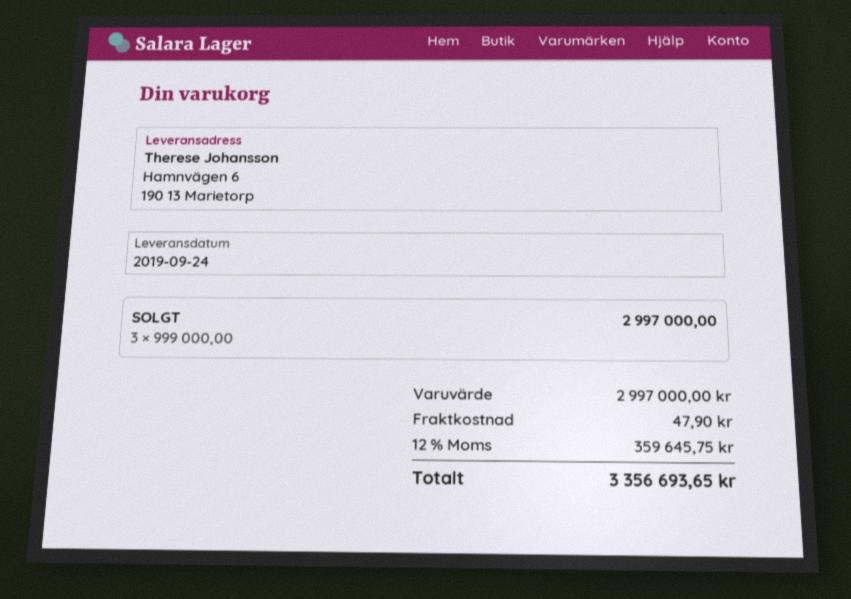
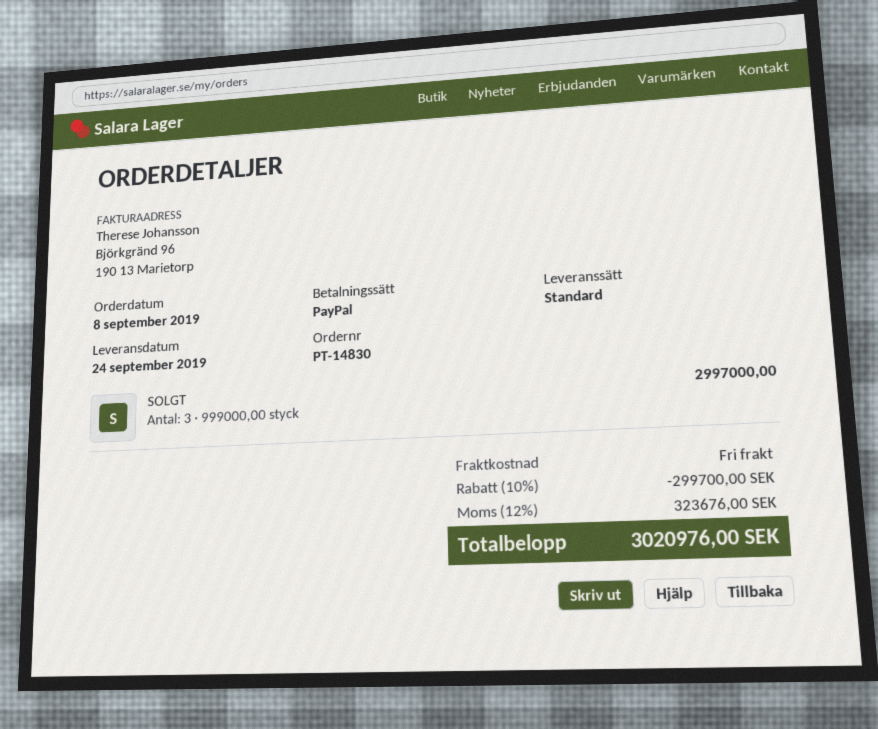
discount: none -> 10% = 299700.00
shipping: 47.90 -> 0.00
tax: 12% = 359645.75 -> 12% = 323676.00
total: 3356693.65 -> 3020976.00

